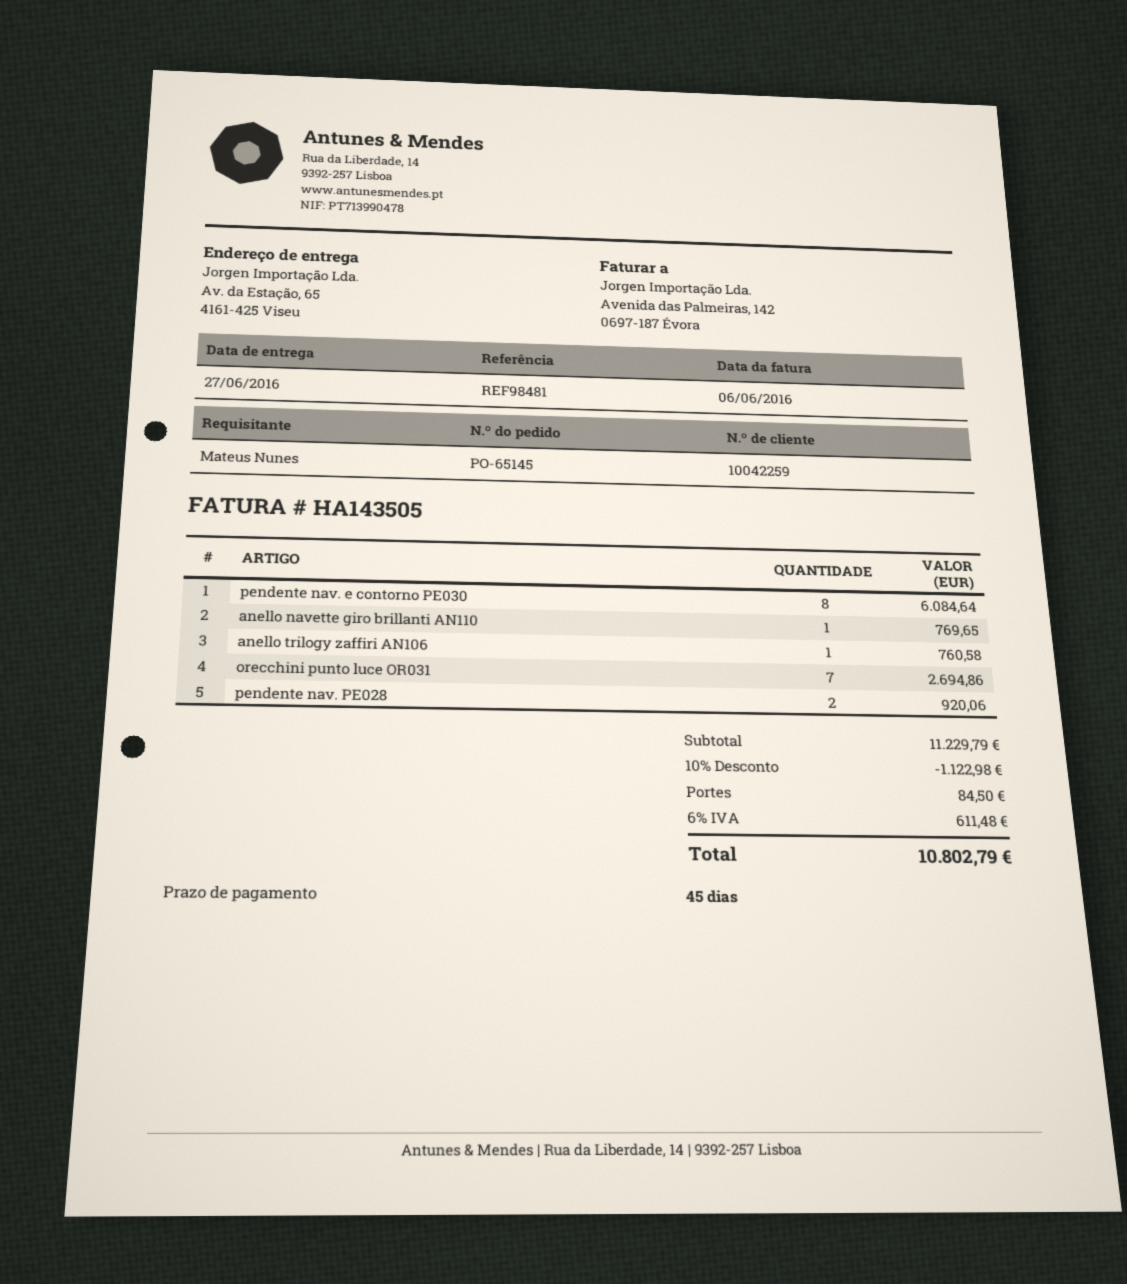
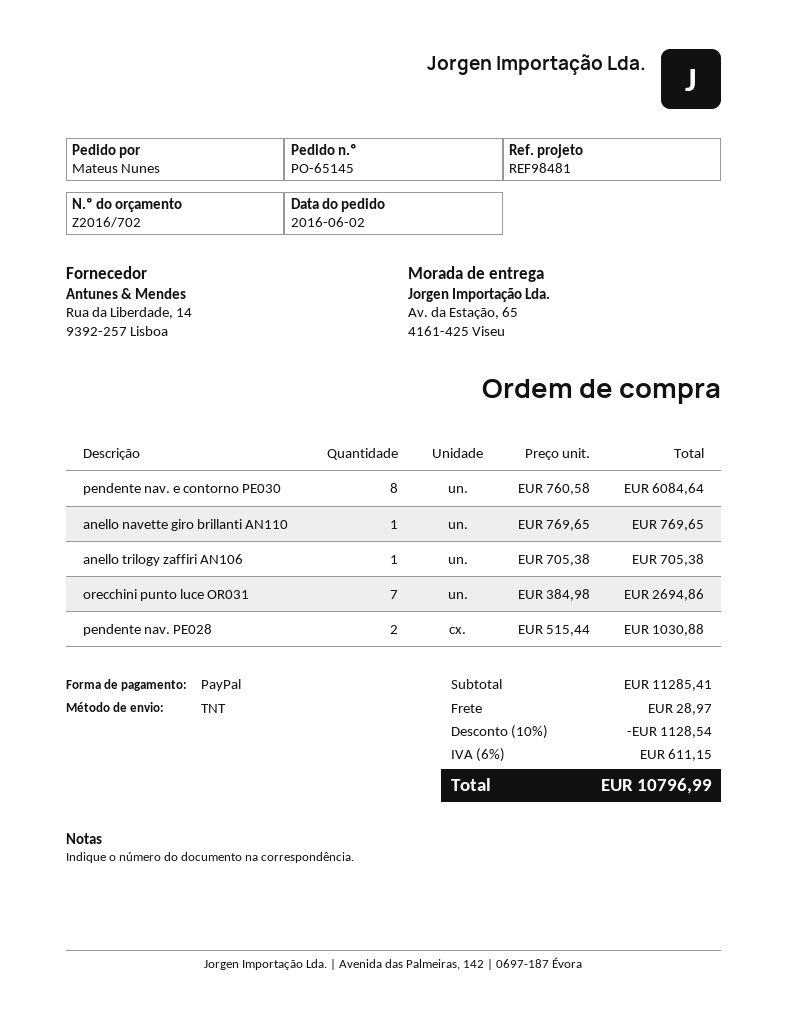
anello trilogy zaffiri AN106: 1 for 760.58 -> 1 for 705.38
pendente nav. PE028: 2 for 920.06 -> 2 for 1030.88
subtotal: 11229.79 -> 11285.41
discount: 10% = 1122.98 -> 10% = 1128.54
shipping: 84.50 -> 28.97
tax: 6% = 611.48 -> 6% = 611.15
total: 10802.79 -> 10796.99

